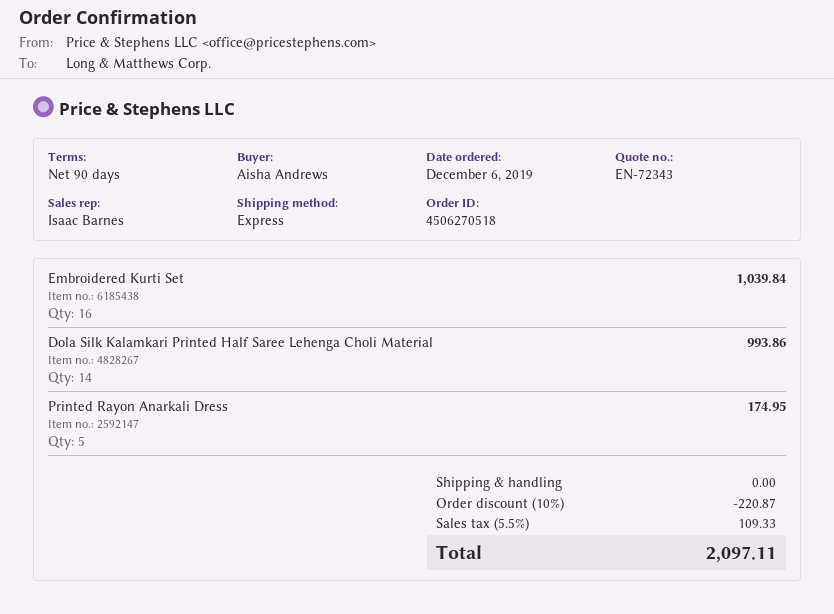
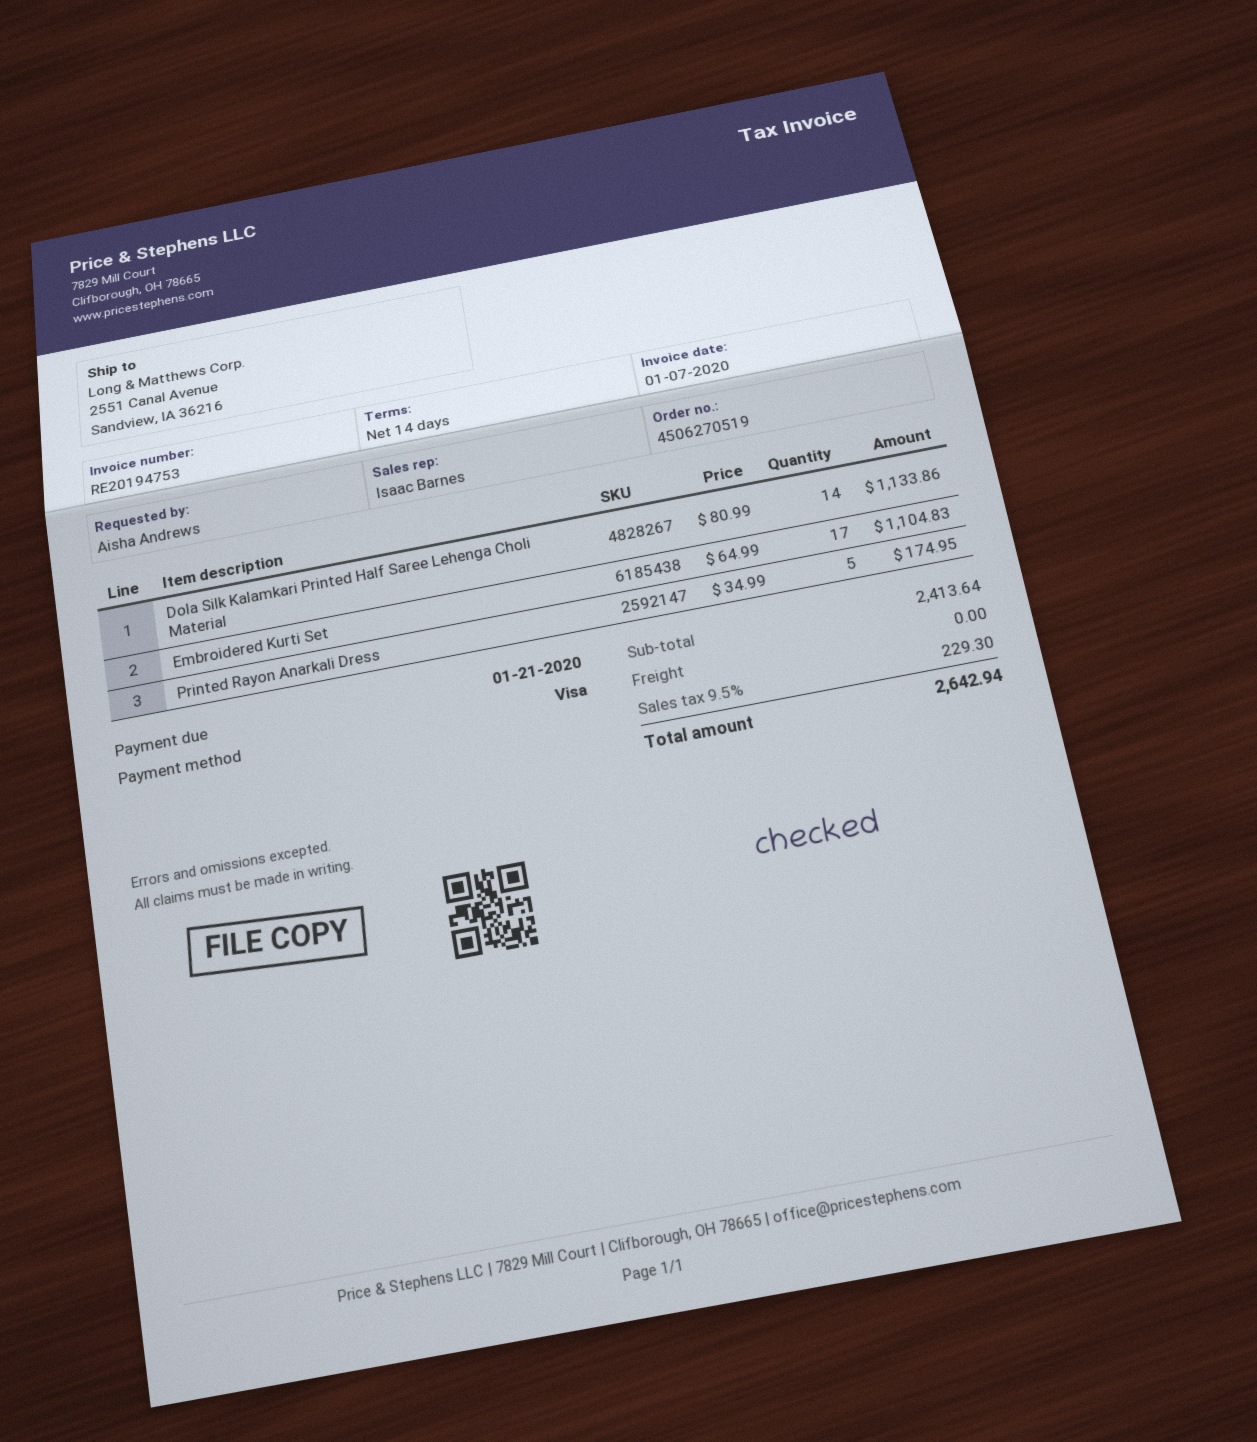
order number: 4506270518 -> 4506270519
payment terms: 90 days -> 14 days
Embroidered Kurti Set: 16 for 1039.84 -> 17 for 1104.83
Dola Silk Kalamkari Printed Half Saree Lehenga Choli Material: 14 for 993.86 -> 14 for 1133.86
discount: 10% = 220.87 -> none
tax: 5.5% = 109.33 -> 9.5% = 229.30
total: 2097.11 -> 2642.94

